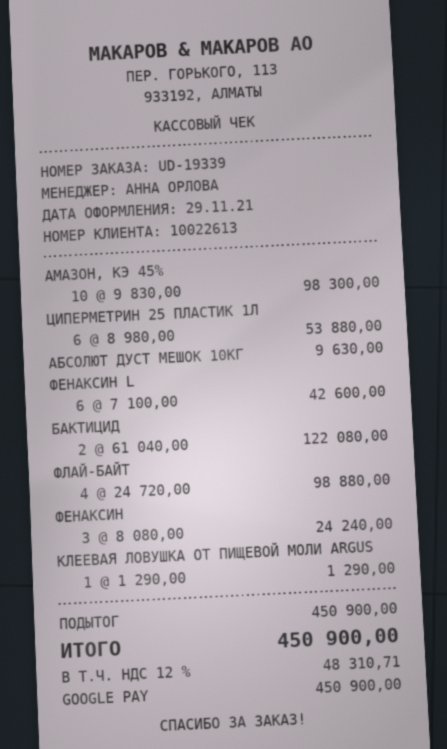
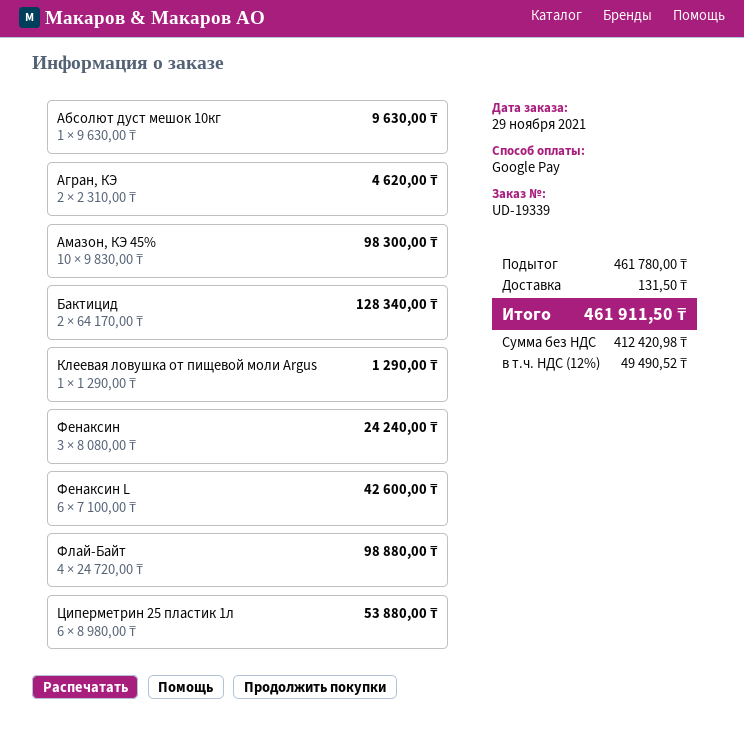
БАКТИЦИД: 2 x 61040.00 = 122080.00 -> 2 x 64170.00 = 128340.00
Агран, КЭ: none -> 2 x 2310.00 = 4620.00
subtotal: 450900.00 -> 461780.00
shipping: none -> 131.50
tax: 12% = 48310.71 -> 12% = 49490.52
total: 450900.00 -> 461911.50

